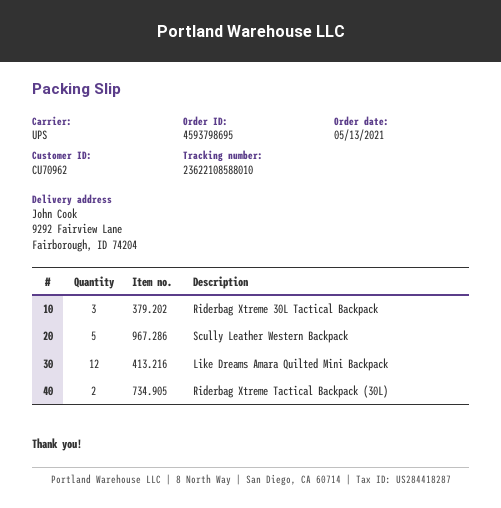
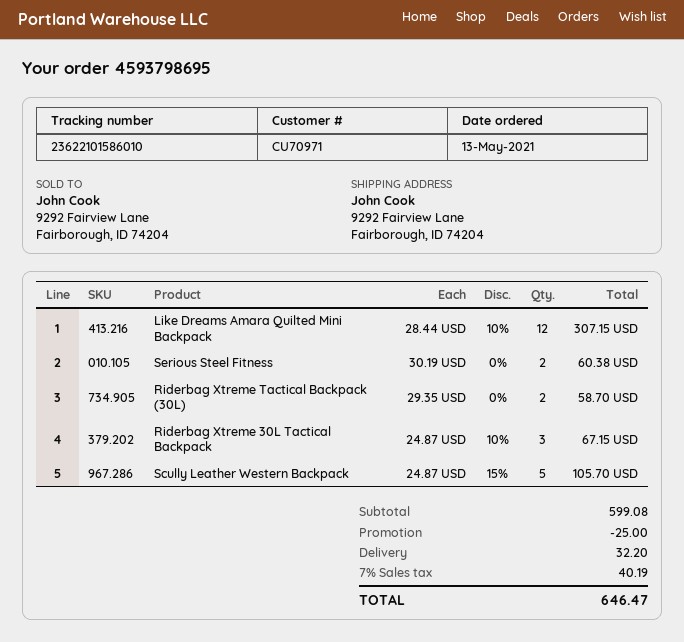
customer number: CU70962 -> CU70971
tracking number: 23622108588010 -> 23622101586010
Serious Steel Fitness: none -> 2

